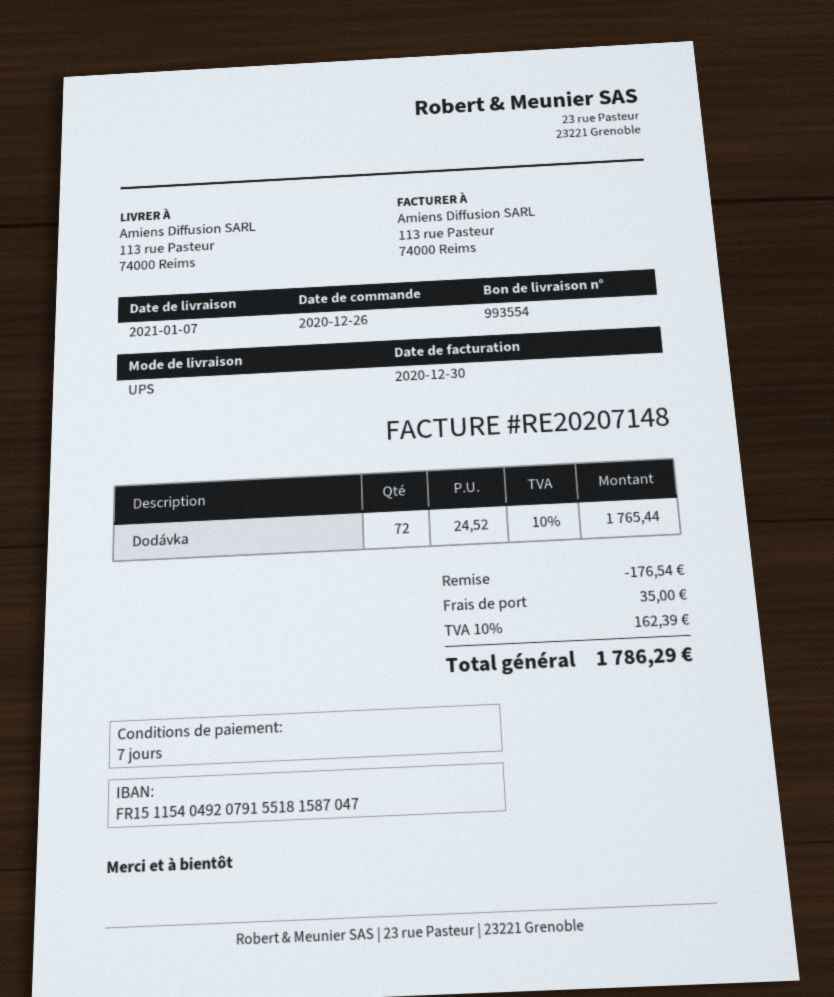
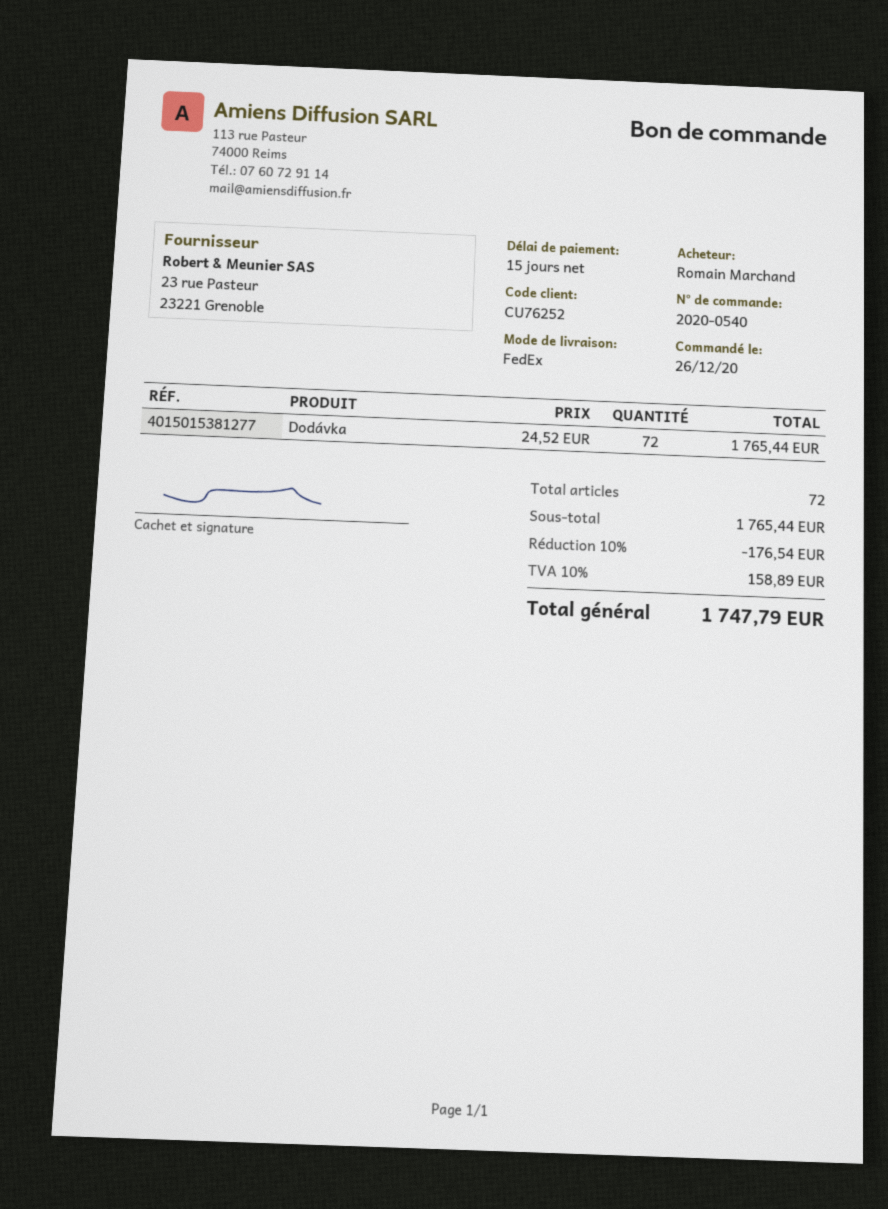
payment terms: 7 days -> 15 days
shipping method: UPS -> FedEx
shipping: 35.00 -> none
tax: 10% = 162.39 -> 10% = 158.89
total: 1786.29 -> 1747.79

